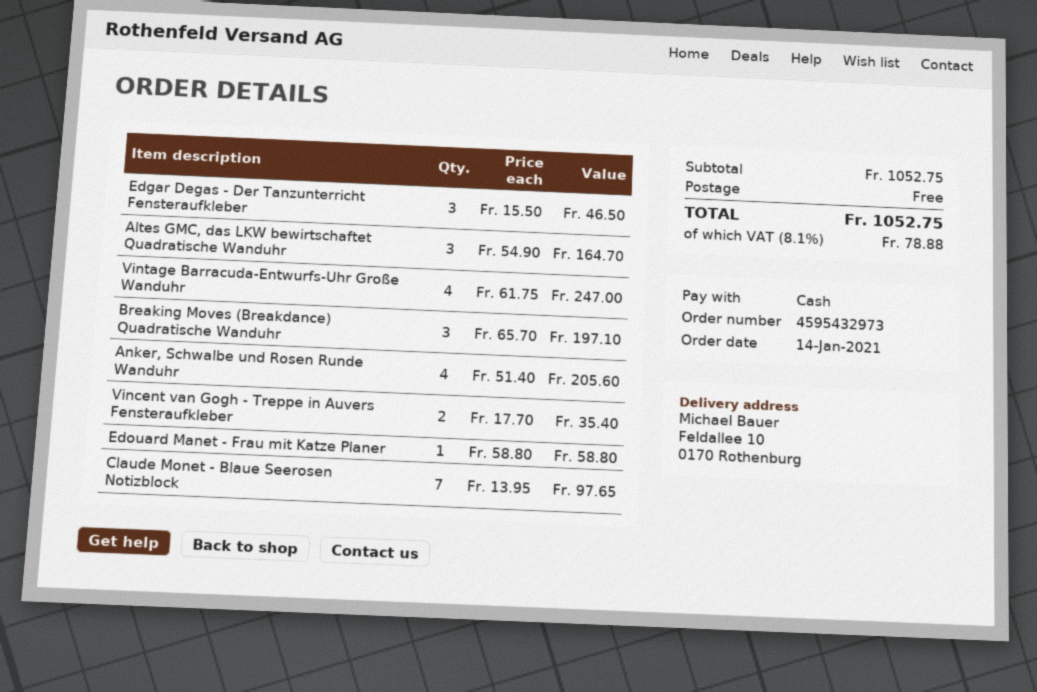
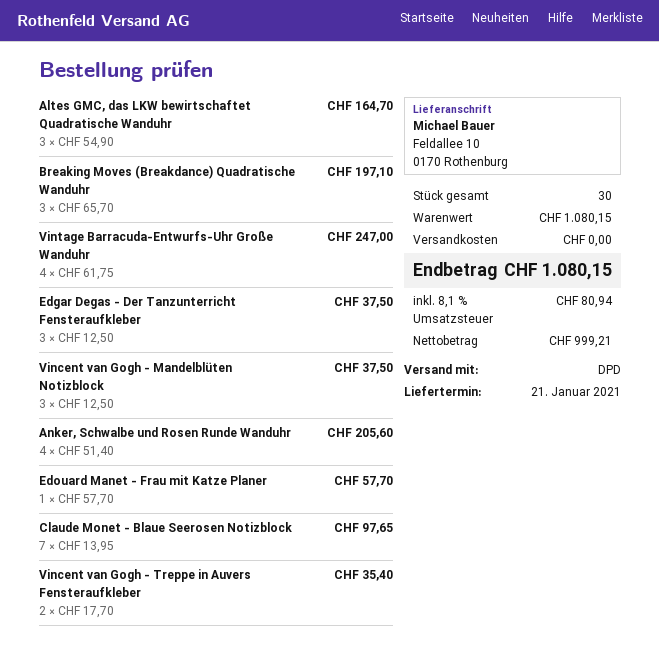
Edgar Degas - Der Tanzunterricht Fensteraufkleber: 3 x 15.50 = 46.50 -> 3 x 12.50 = 37.50
Edouard Manet - Frau mit Katze Planer: 1 x 58.80 = 58.80 -> 1 x 57.70 = 57.70
Vincent van Gogh - Mandelblüten Notizblock: none -> 3 x 12.50 = 37.50
subtotal: 1052.75 -> 1080.15
tax: 8.1% = 78.88 -> 8.1% = 80.94
total: 1052.75 -> 1080.15

